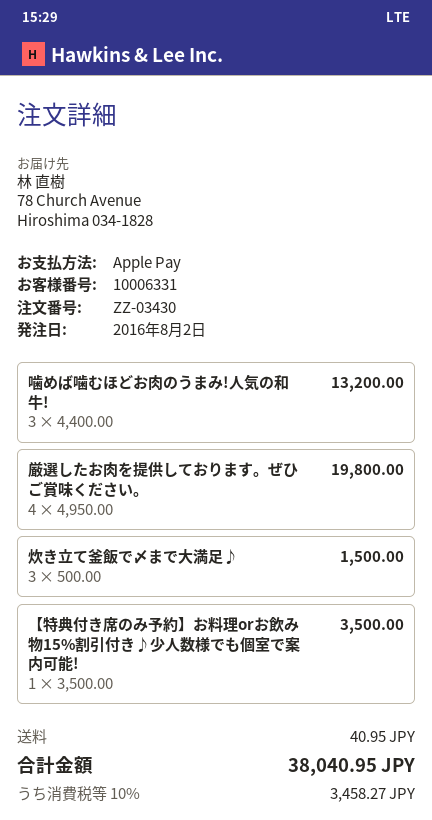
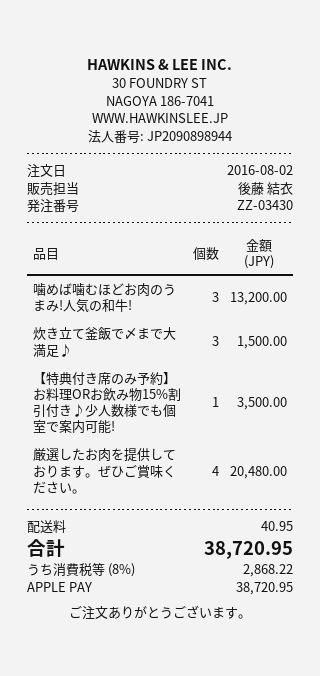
厳選したお肉を提供しております。ぜひご賞味ください。: 4 for 19800.00 -> 4 for 20480.00
tax: 10% = 3458.27 -> 8% = 2868.22
total: 38040.95 -> 38720.95

